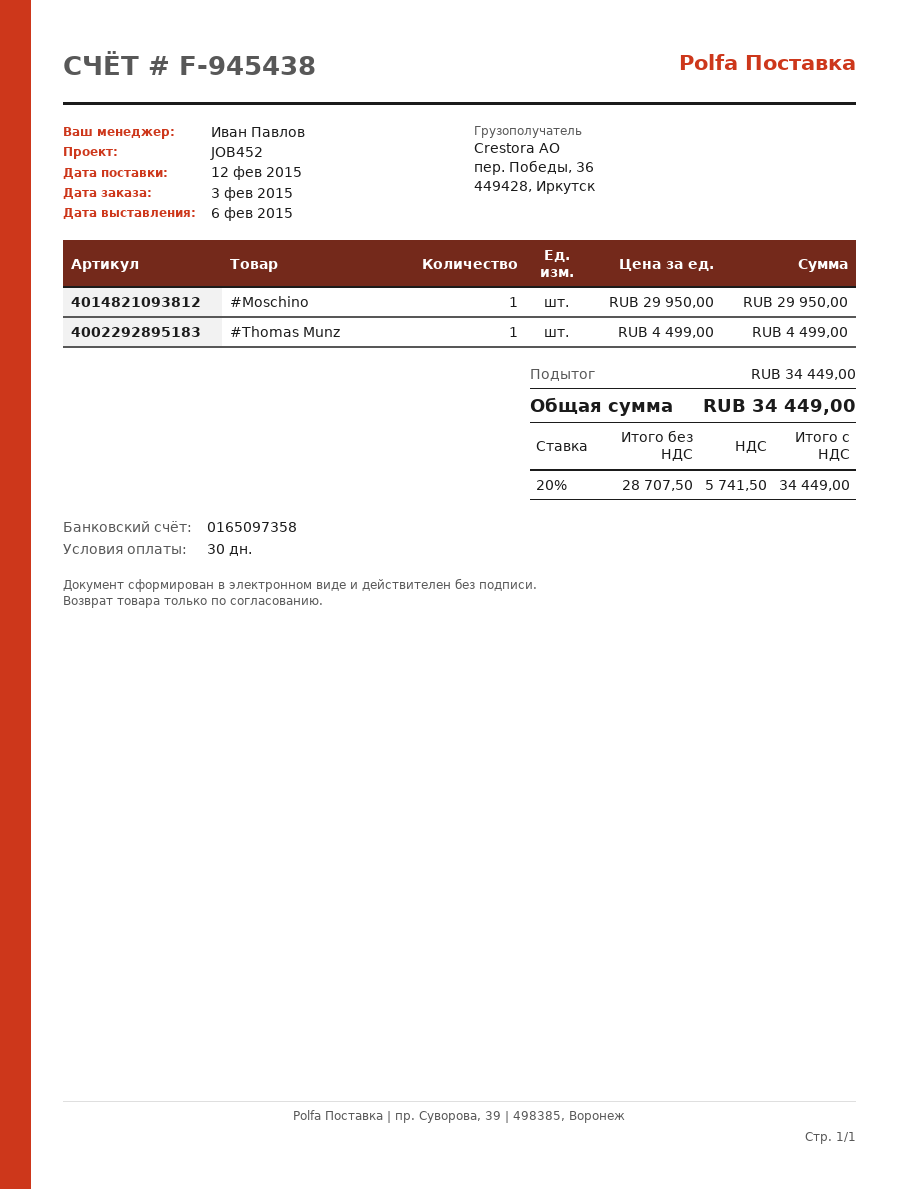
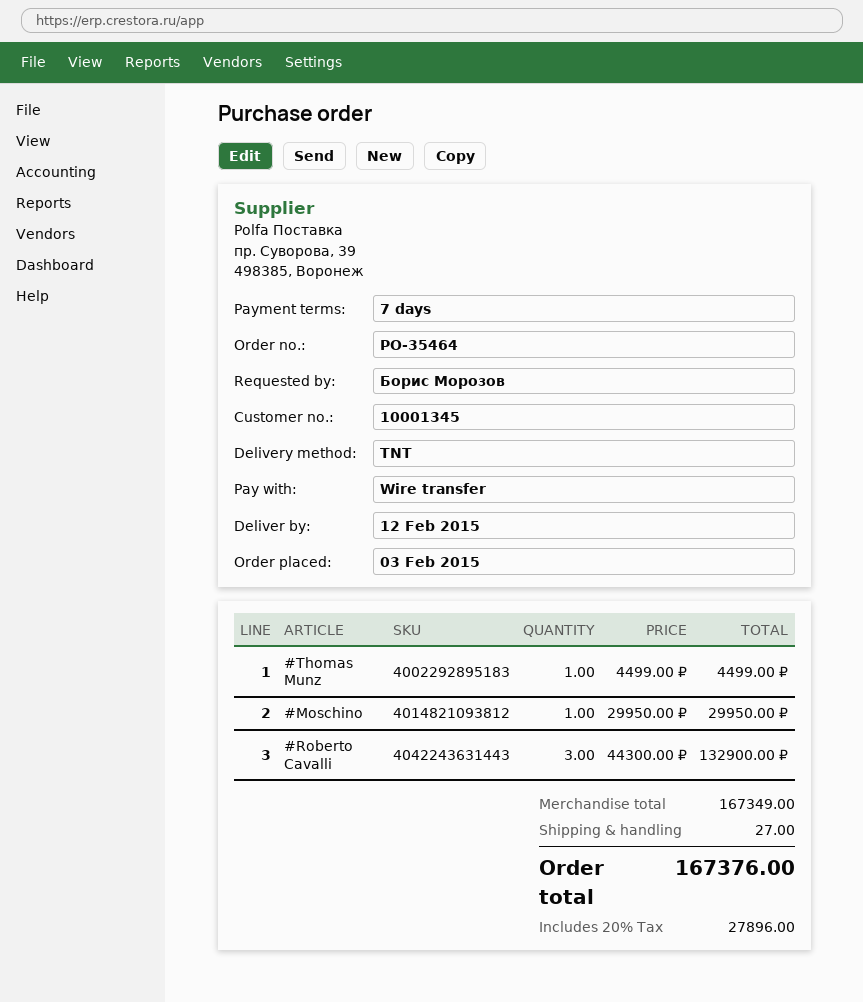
payment terms: 30 days -> 7 days
#Roberto Cavalli: none -> 3 x 44300.00 = 132900.00
subtotal: 34449.00 -> 167349.00
shipping: none -> 27.00
tax: 20% = 5741.50 -> 20% = 27896.00
total: 34449.00 -> 167376.00

